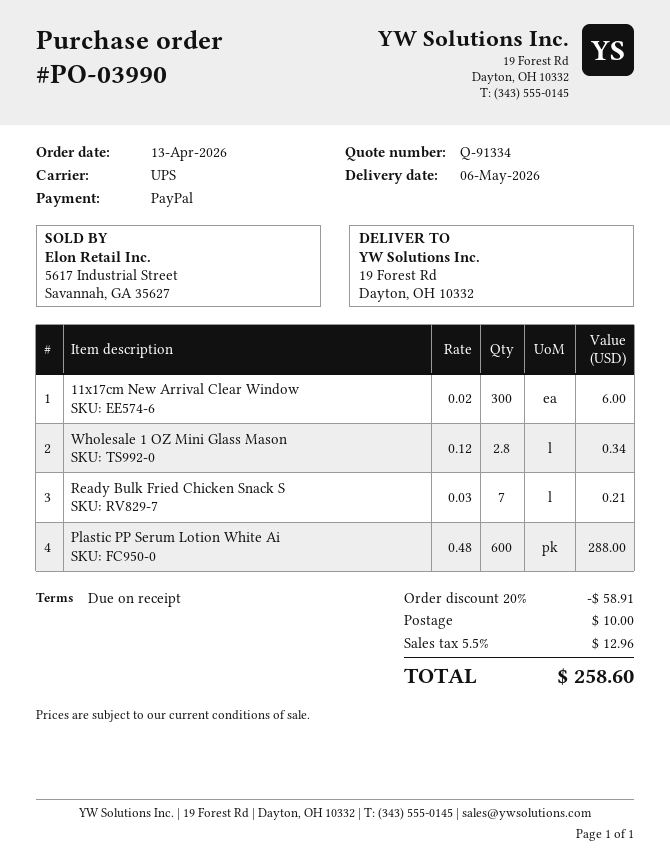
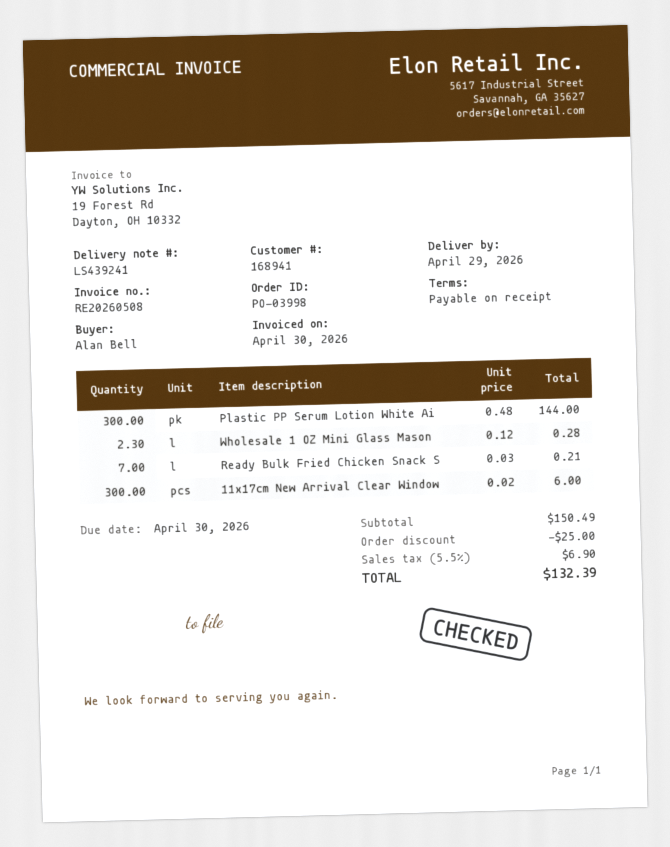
order number: PO-03990 -> PO-03998
delivery date: 2026-05-06 -> 2026-04-29
Wholesale 1 OZ Mini Glass Mason: 2.8 x 0.12 = 0.34 -> 2.3 x 0.12 = 0.28
Plastic PP Serum Lotion White Ai: 600 x 0.48 = 288.00 -> 300 x 0.48 = 144.00
discount: 58.91 -> 25.00
shipping: 10.00 -> none
tax: 5.5% = 12.96 -> 5.5% = 6.90
total: 258.60 -> 132.39

